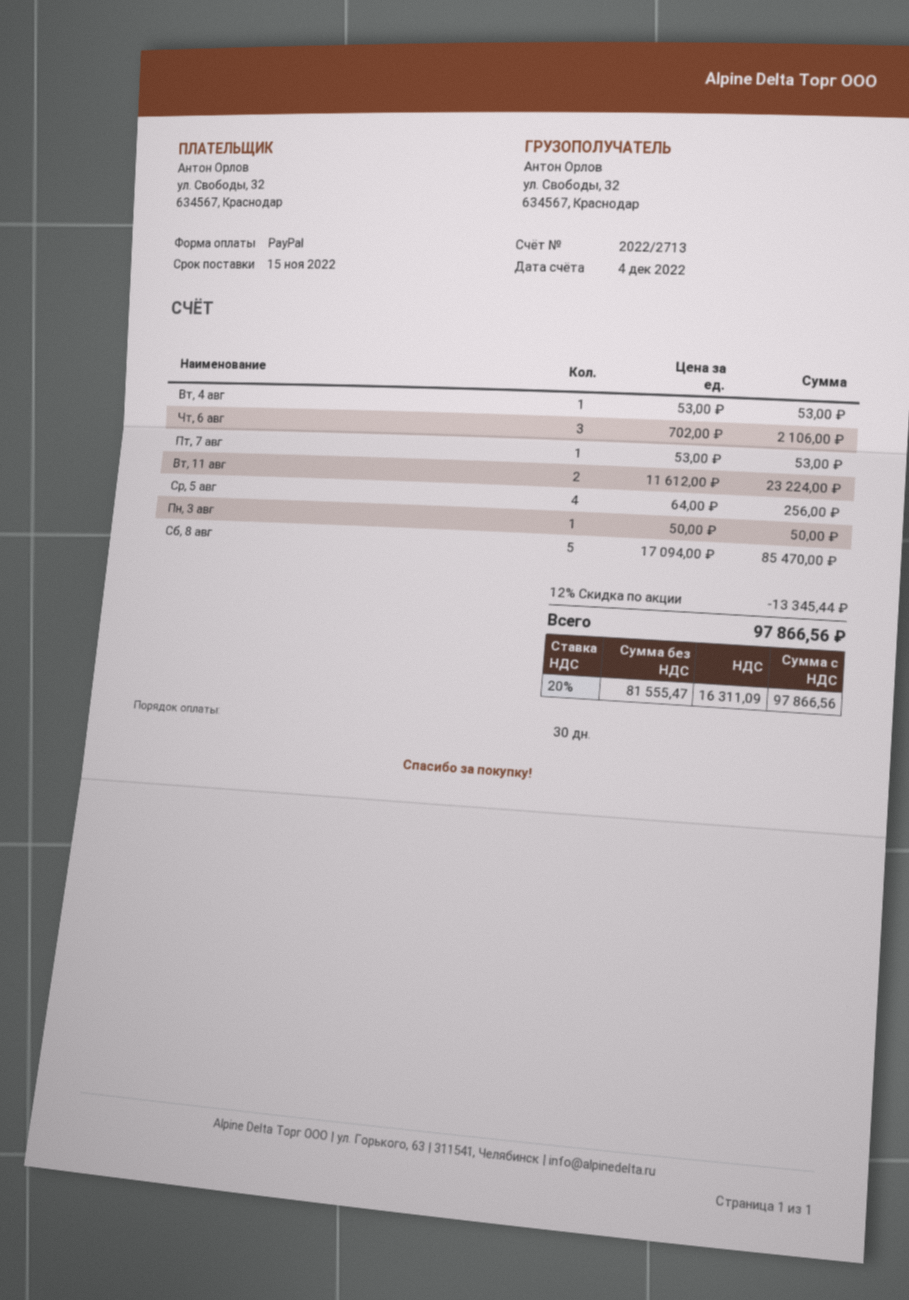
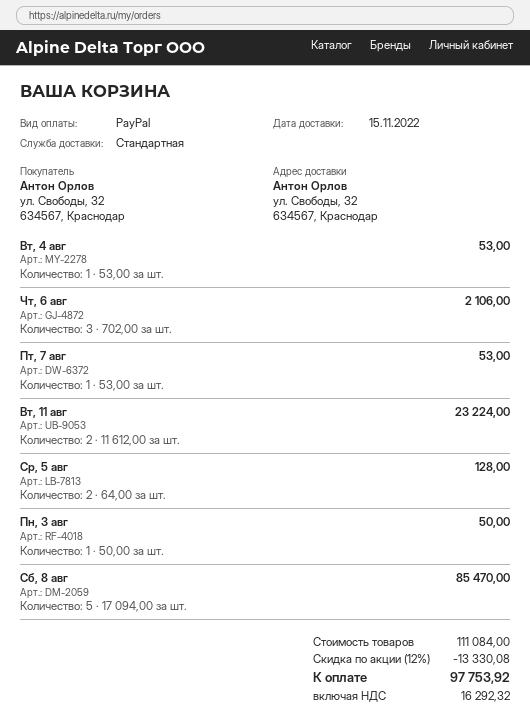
Ср, 5 авг: 4 x 64.00 = 256.00 -> 2 x 64.00 = 128.00
discount: 12% = 13345.44 -> 12% = 13330.08
tax: 16311.09 -> 16292.32
total: 97866.56 -> 97753.92

